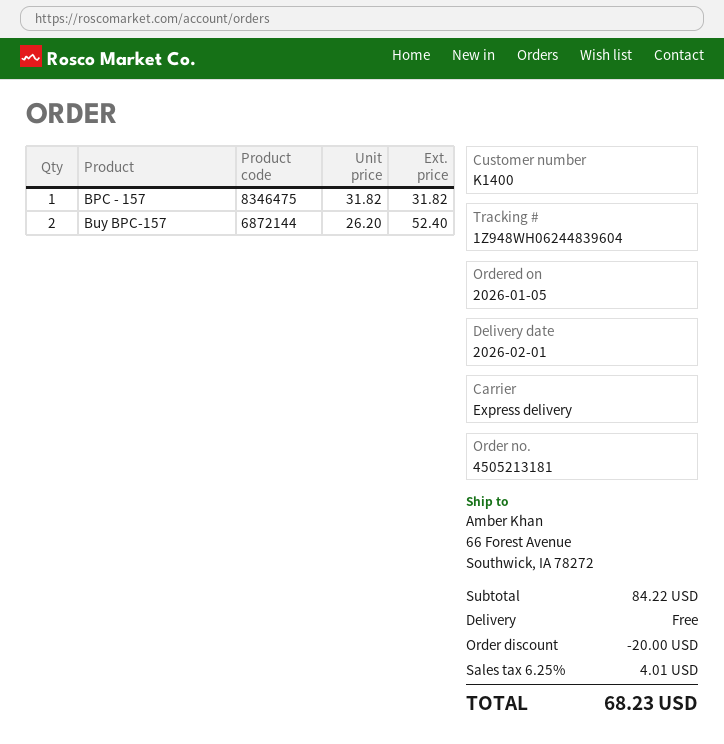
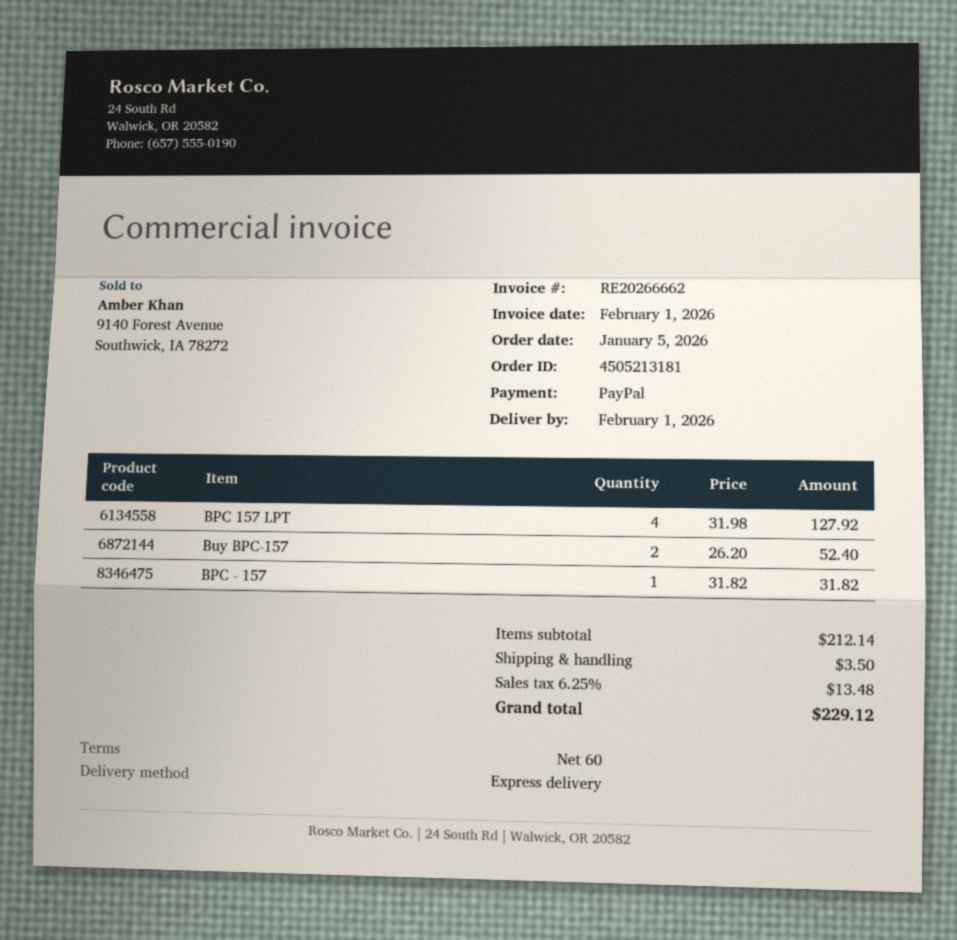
BPC 157 LPT: none -> 4 x 31.98 = 127.92
subtotal: 84.22 -> 212.14
discount: 20.00 -> none
shipping: 0.00 -> 3.50
tax: 6.25% = 4.01 -> 6.25% = 13.48
total: 68.23 -> 229.12

